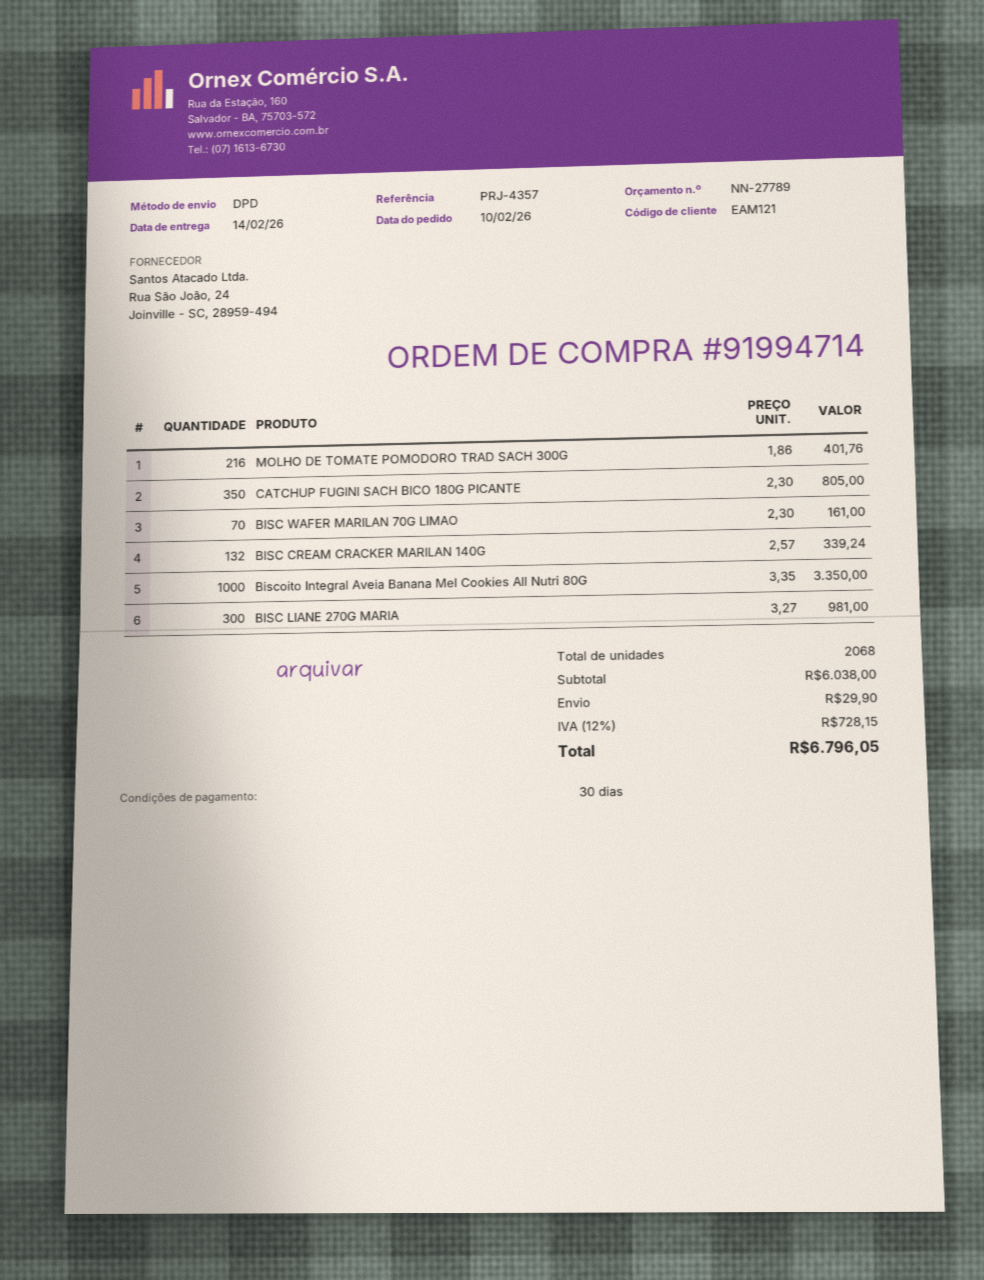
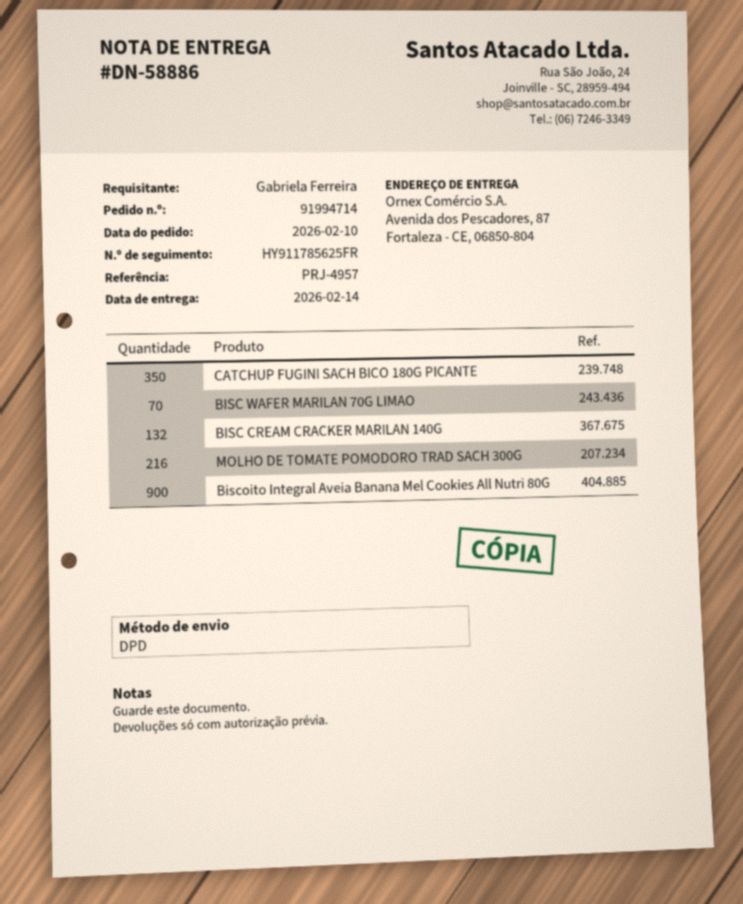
reference: PRJ-4357 -> PRJ-4957
Biscoito Integral Aveia Banana Mel Cookies All Nutri 80G: 1000 -> 900
BISC LIANE 270G MARIA: 300 -> none

